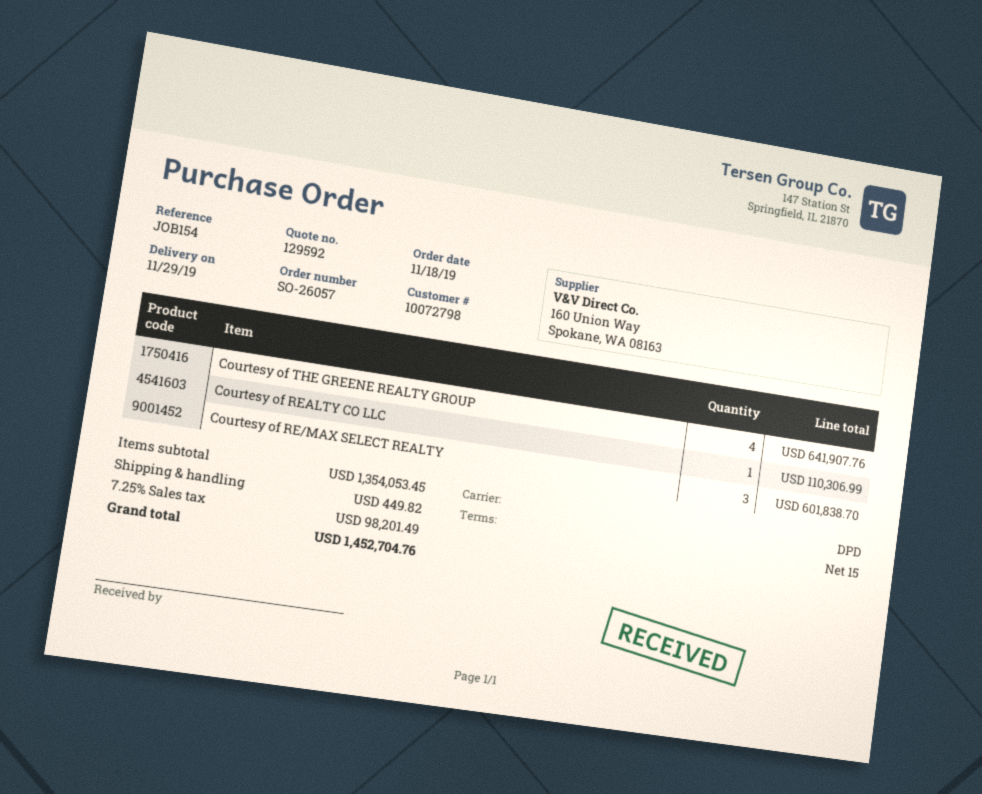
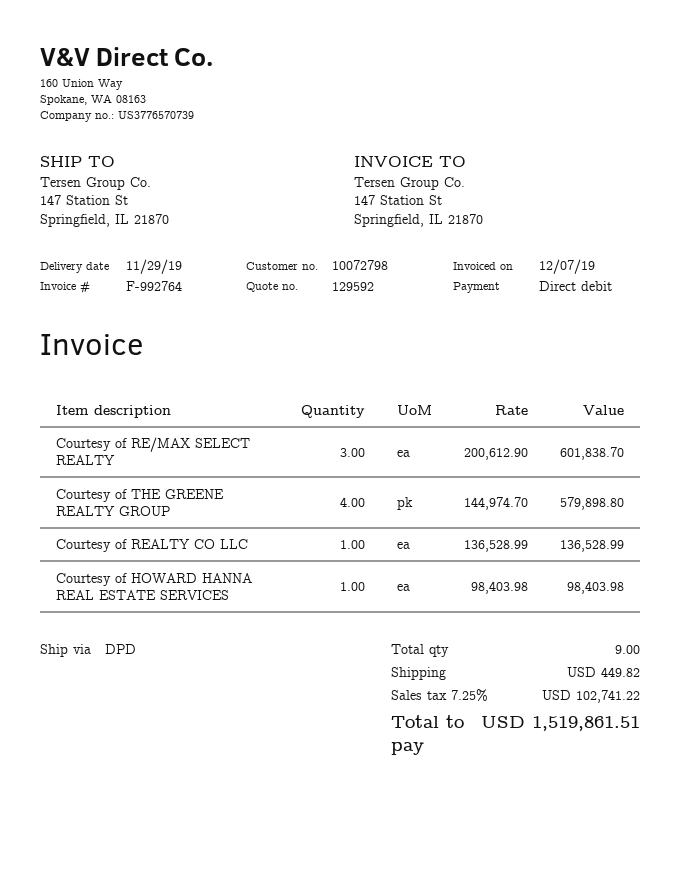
Courtesy of THE GREENE REALTY GROUP: 4 for 641907.76 -> 4 for 579898.80
Courtesy of REALTY CO LLC: 1 for 110306.99 -> 1 for 136528.99
Courtesy of HOWARD HANNA REAL ESTATE SERVICES: none -> 1 for 98403.98
tax: 7.25% = 98201.49 -> 7.25% = 102741.22
total: 1452704.76 -> 1519861.51

